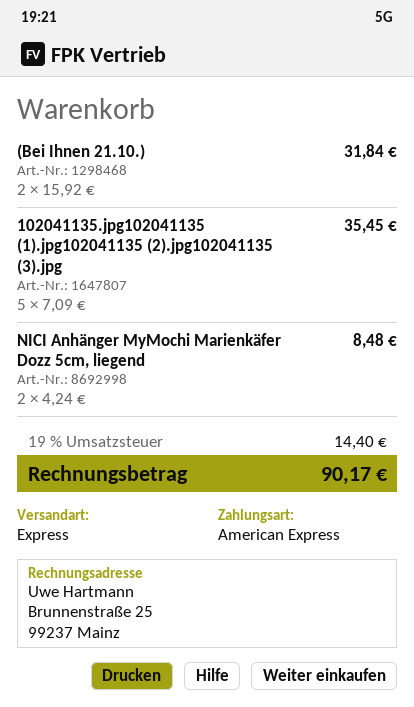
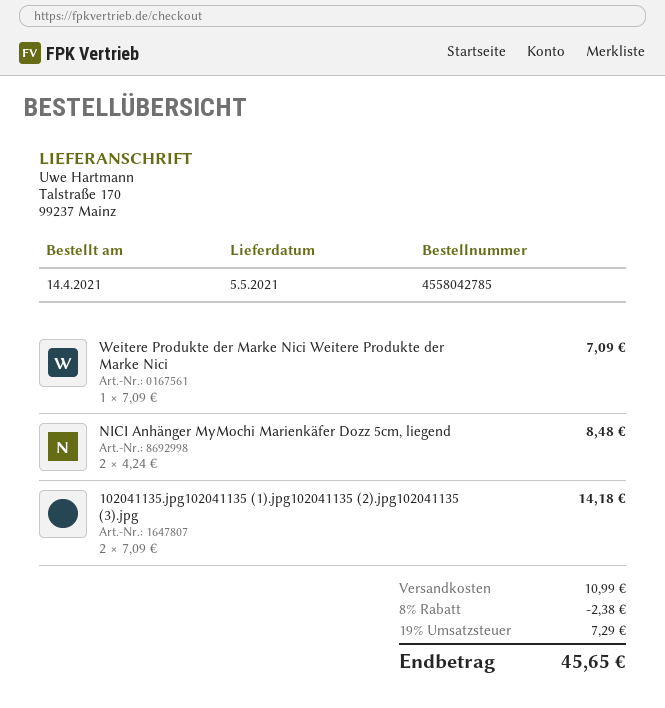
(Bei Ihnen 21.10.): 2 x 15.92 = 31.84 -> none
102041135.jpg102041135 (1).jpg102041135 (2).jpg102041135 (3).jpg: 5 x 7.09 = 35.45 -> 2 x 7.09 = 14.18
Weitere Produkte der Marke Nici Weitere Produkte der Marke Nici: none -> 1 x 7.09 = 7.09
discount: none -> 8% = 2.38
shipping: none -> 10.99
tax: 19% = 14.40 -> 19% = 7.29
total: 90.17 -> 45.65

